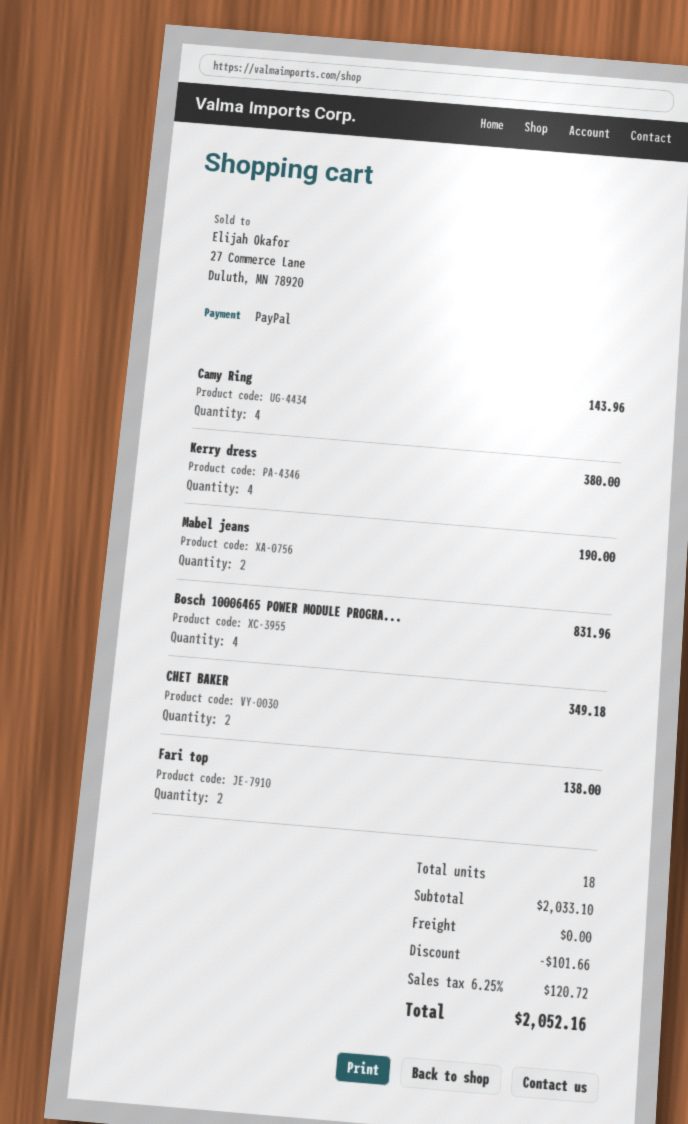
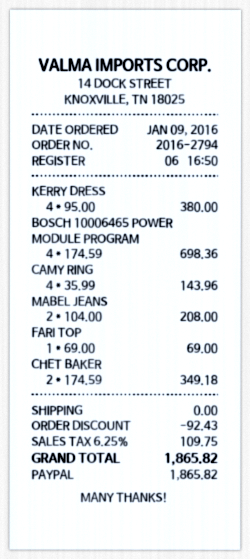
Mabel jeans: 2 for 190.00 -> 2 for 208.00
Bosch 10006465 POWER MODULE PROGRA...: 4 for 831.96 -> 4 for 698.36
Fari top: 2 for 138.00 -> 1 for 69.00
discount: 101.66 -> 92.43
tax: 6.25% = 120.72 -> 6.25% = 109.75
total: 2052.16 -> 1865.82

